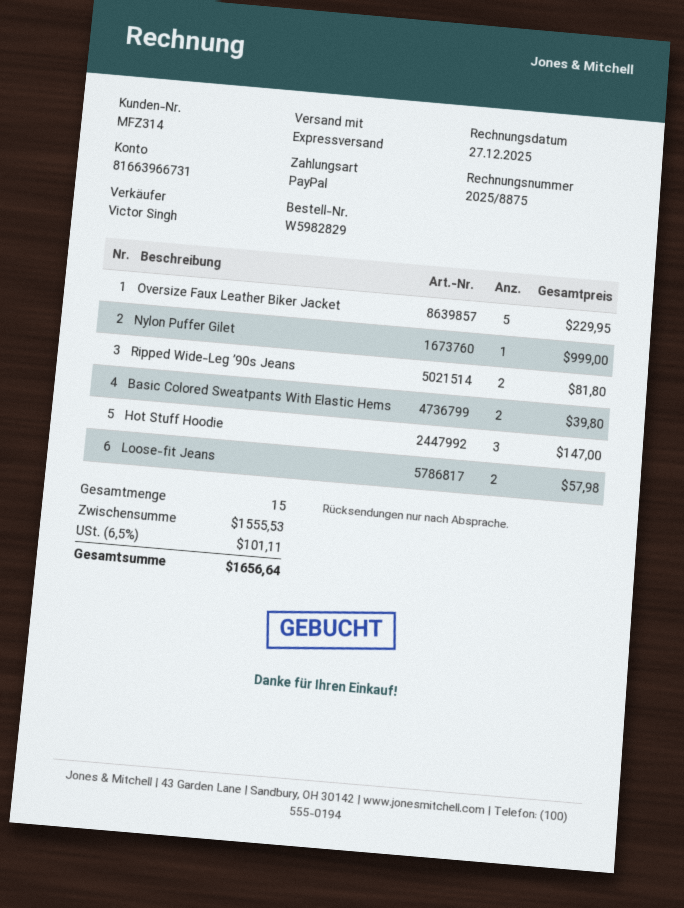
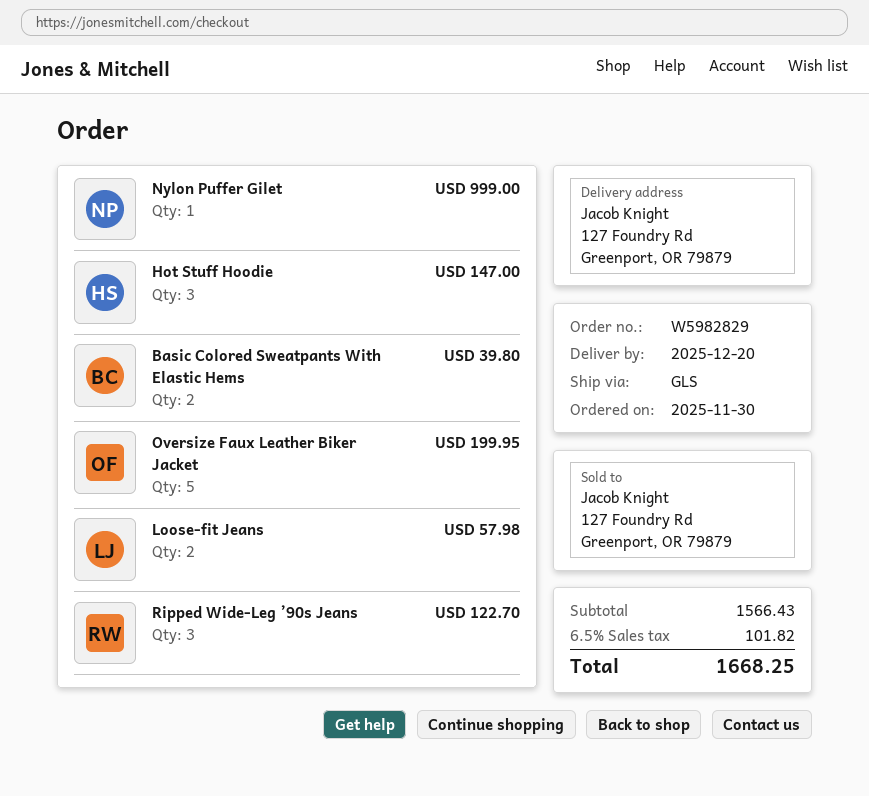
shipping method: express -> GLS
Oversize Faux Leather Biker Jacket: 5 for 229.95 -> 5 for 199.95
Ripped Wide-Leg ’90s Jeans: 2 for 81.80 -> 3 for 122.70
subtotal: 1555.53 -> 1566.43
tax: 6.5% = 101.11 -> 6.5% = 101.82
total: 1656.64 -> 1668.25

